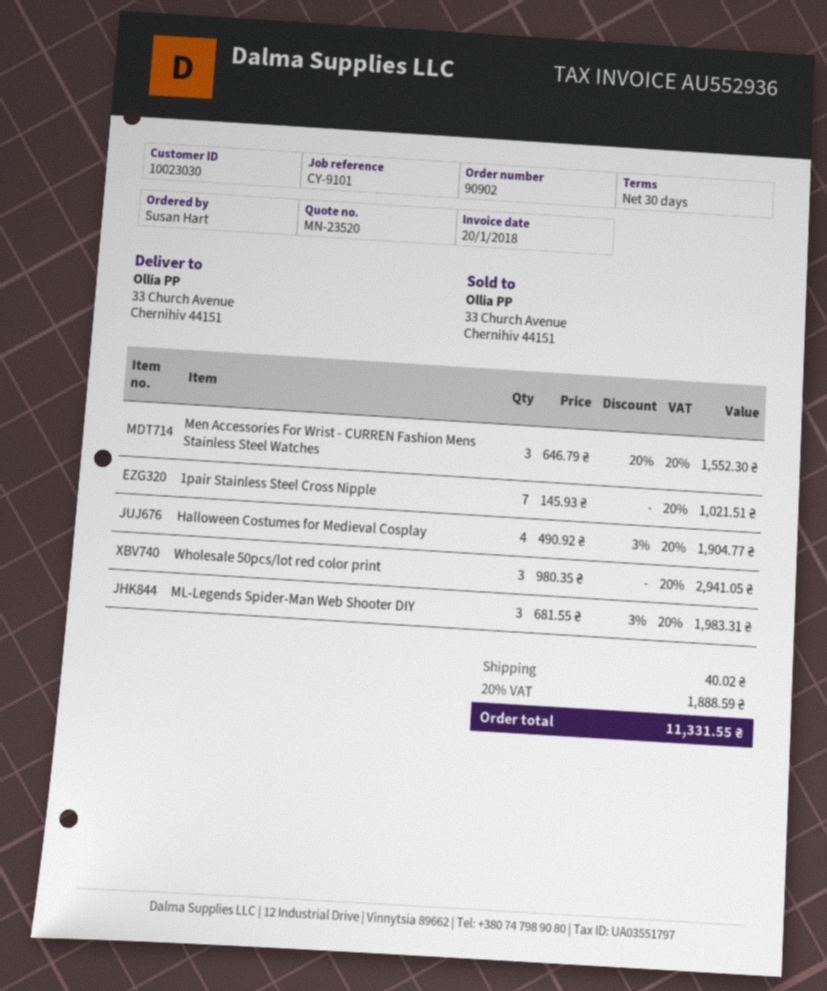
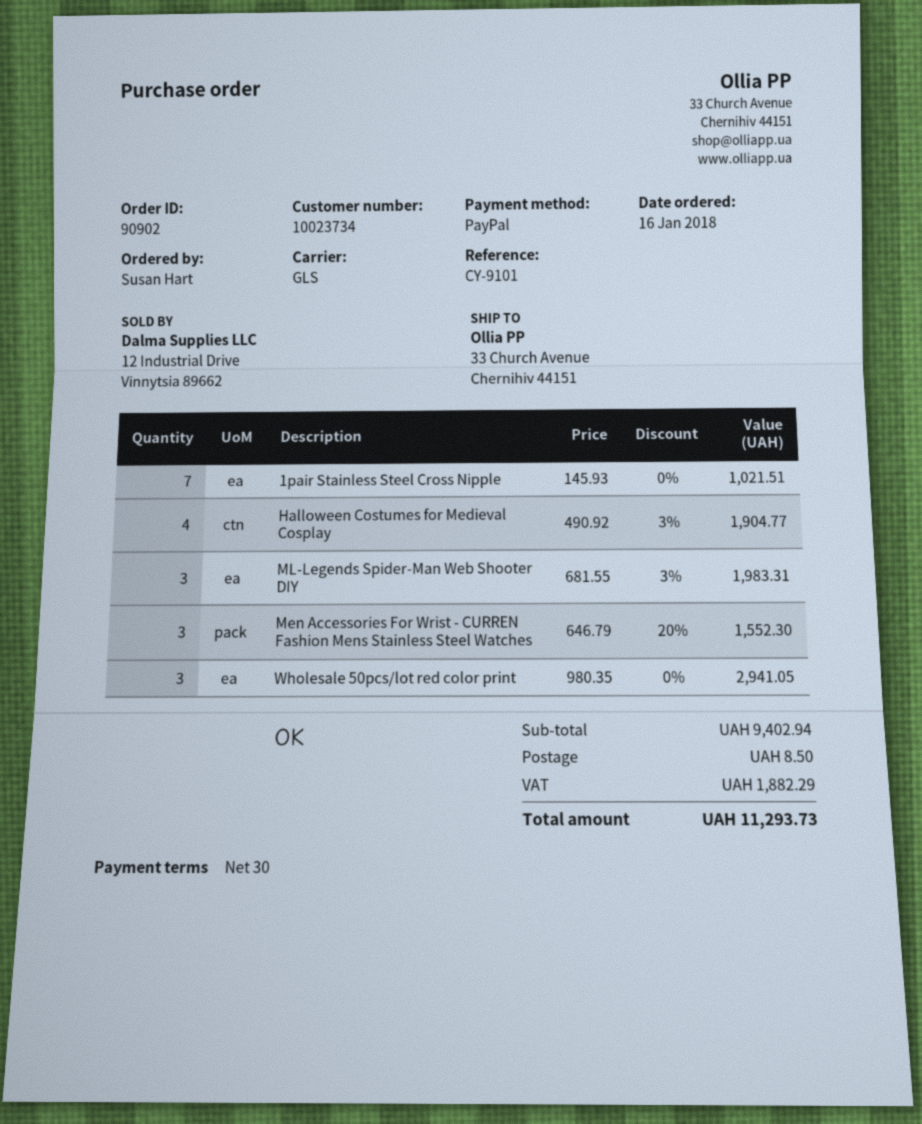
customer number: 10023030 -> 10023734
shipping: 40.02 -> 8.50
tax: 1888.59 -> 1882.29
total: 11331.55 -> 11293.73

